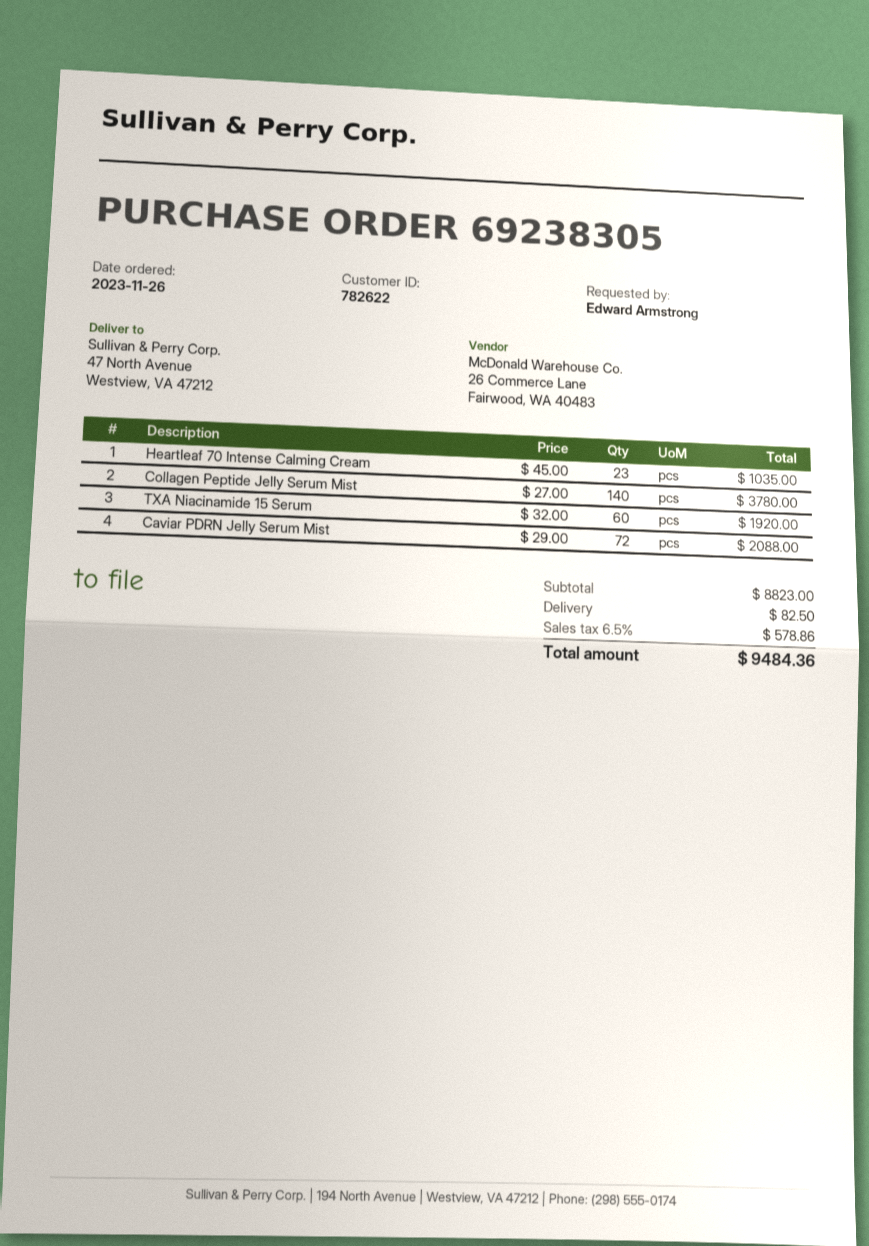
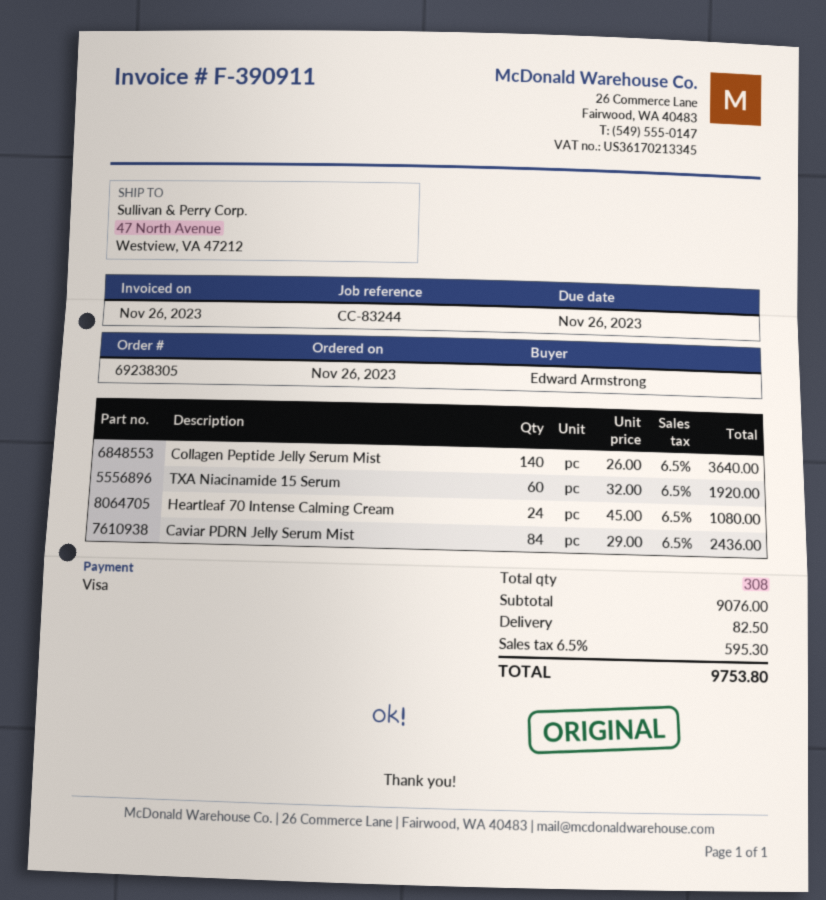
Heartleaf 70 Intense Calming Cream: 23 x 45.00 = 1035.00 -> 24 x 45.00 = 1080.00
Collagen Peptide Jelly Serum Mist: 140 x 27.00 = 3780.00 -> 140 x 26.00 = 3640.00
Caviar PDRN Jelly Serum Mist: 72 x 29.00 = 2088.00 -> 84 x 29.00 = 2436.00
subtotal: 8823.00 -> 9076.00
tax: 6.5% = 578.86 -> 6.5% = 595.30
total: 9484.36 -> 9753.80

